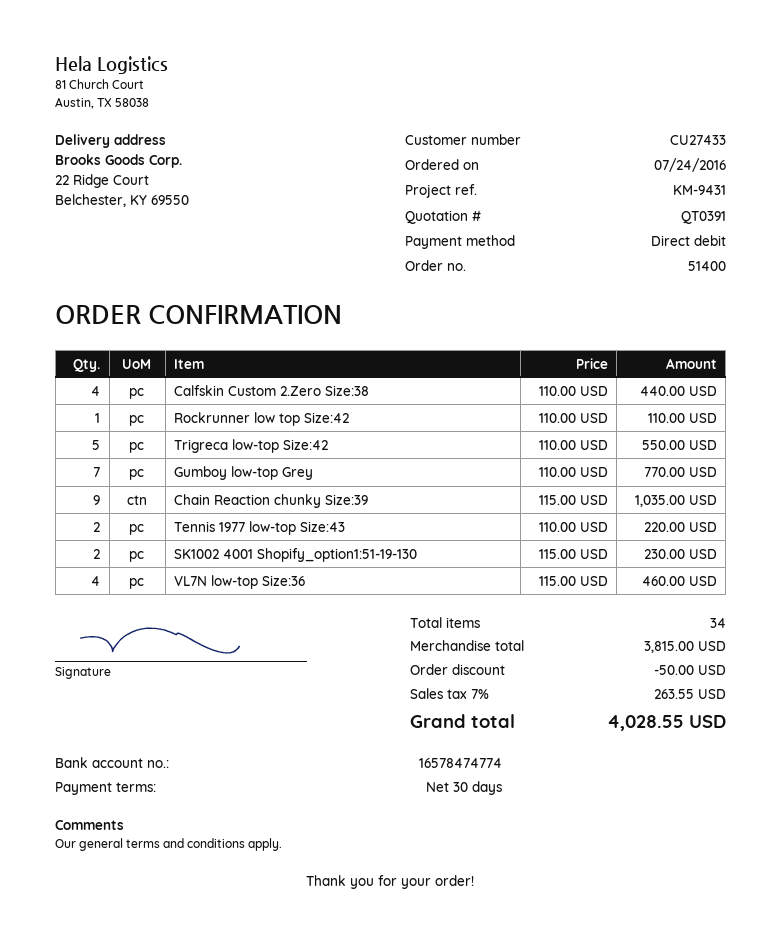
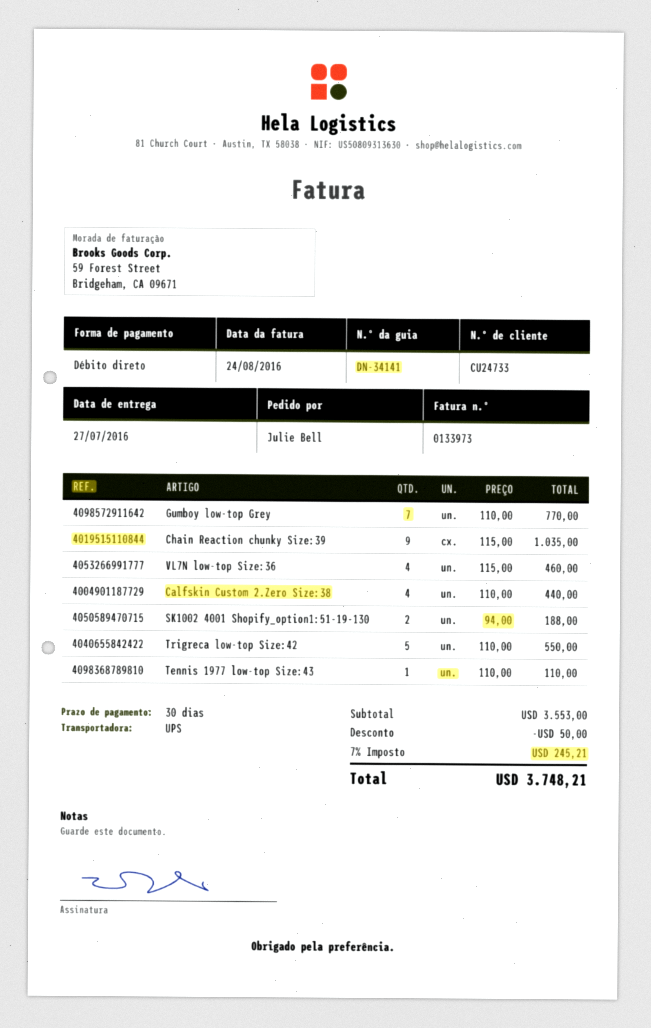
customer number: CU27433 -> CU24733
Rockrunner low top Size:42: 1 x 110.00 = 110.00 -> none
Tennis 1977 low-top Size:43: 2 x 110.00 = 220.00 -> 1 x 110.00 = 110.00
SK1002 4001 Shopify_option1:51-19-130: 2 x 115.00 = 230.00 -> 2 x 94.00 = 188.00
subtotal: 3815.00 -> 3553.00
tax: 7% = 263.55 -> 7% = 245.21
total: 4028.55 -> 3748.21

